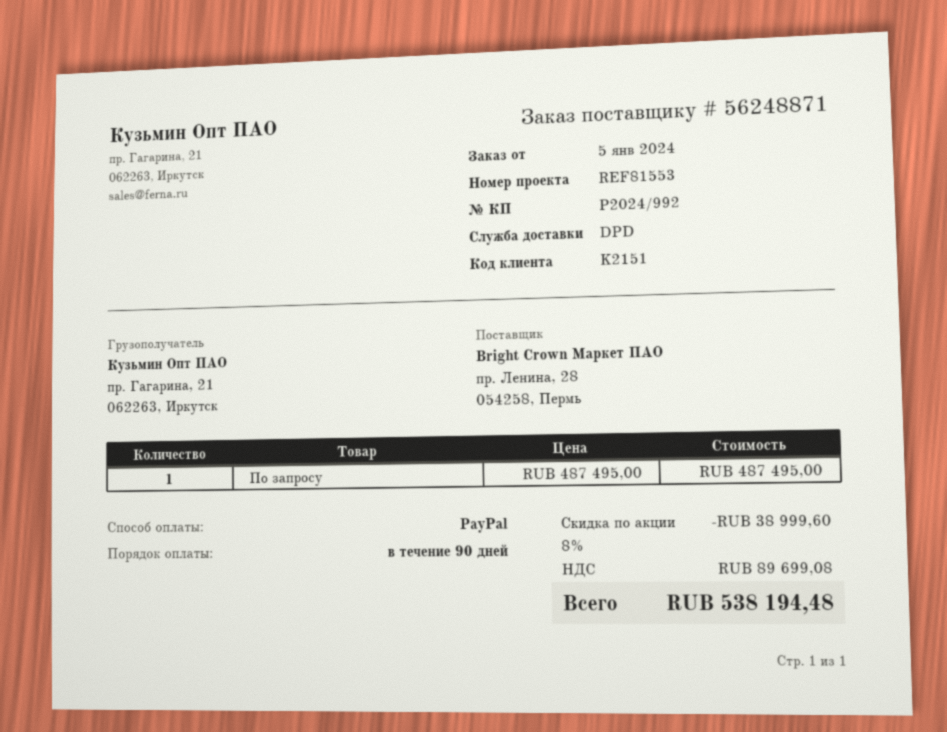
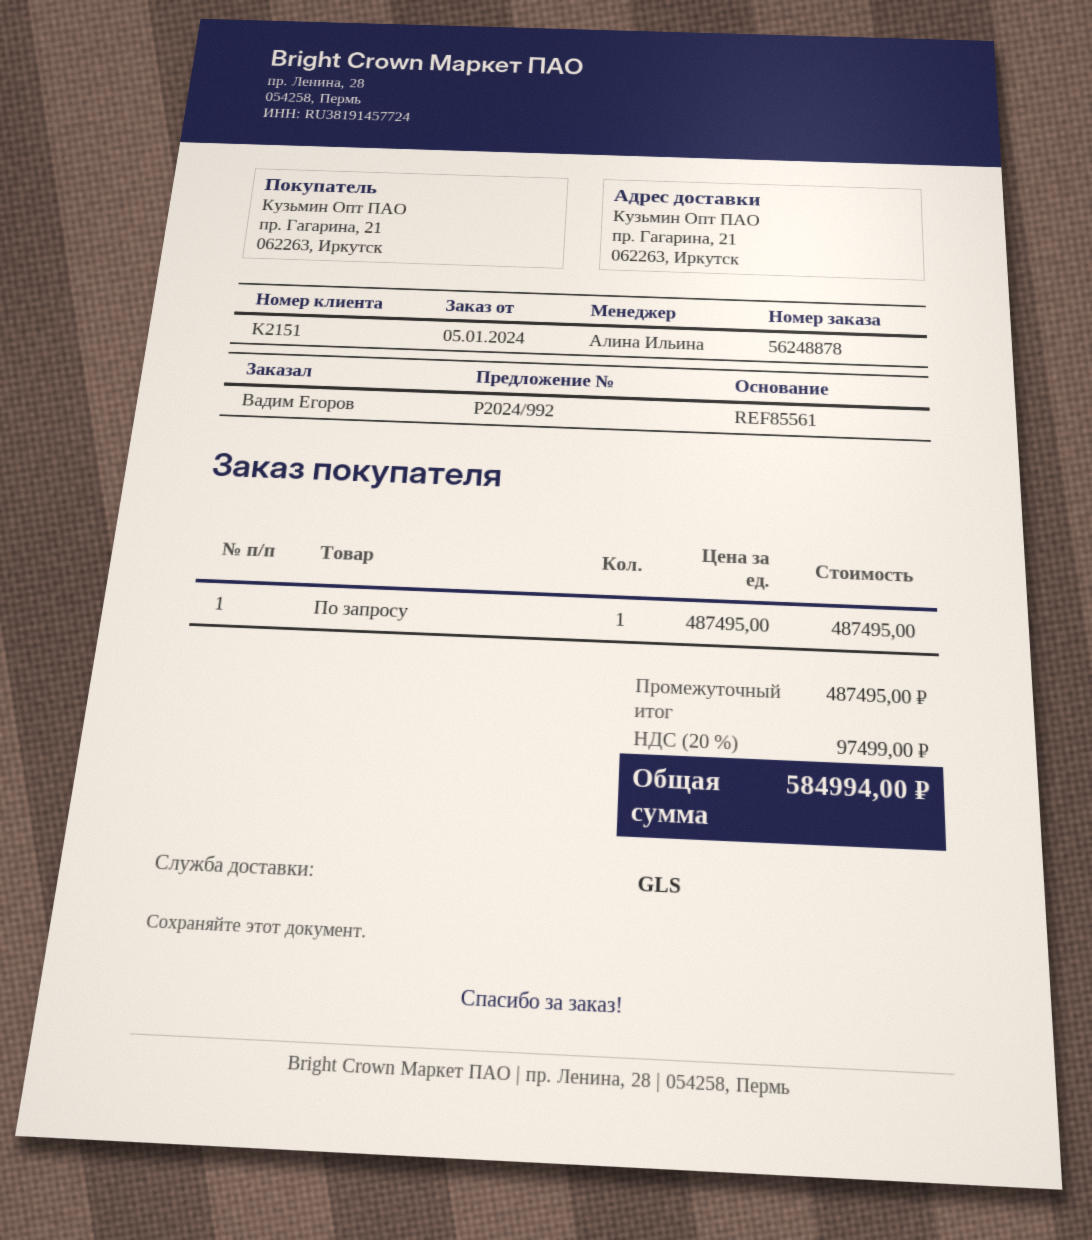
order number: 56248871 -> 56248878
reference: REF81553 -> REF85561
shipping method: DPD -> GLS
discount: 8% = 38999.60 -> none
tax: 89699.08 -> 97499.00
total: 538194.48 -> 584994.00

